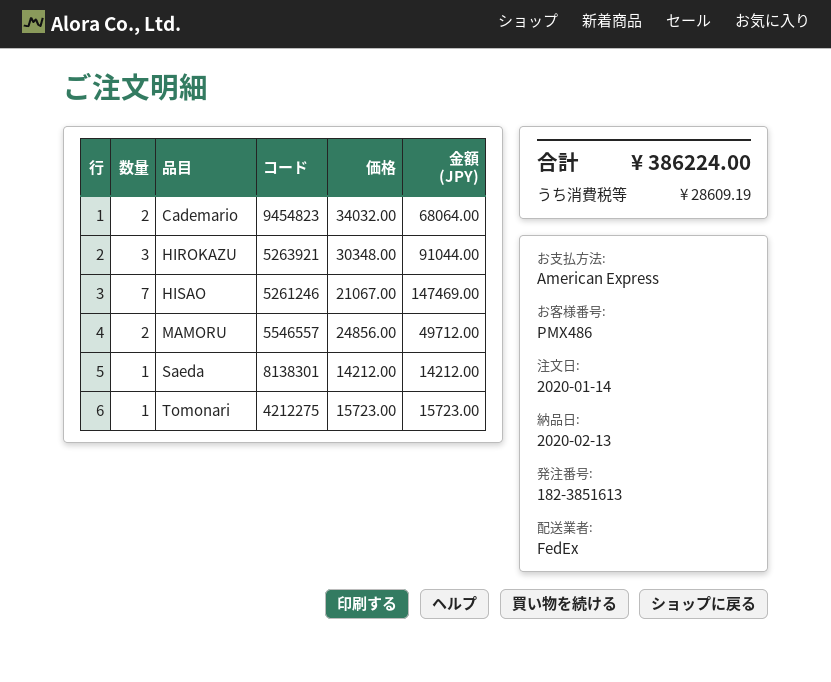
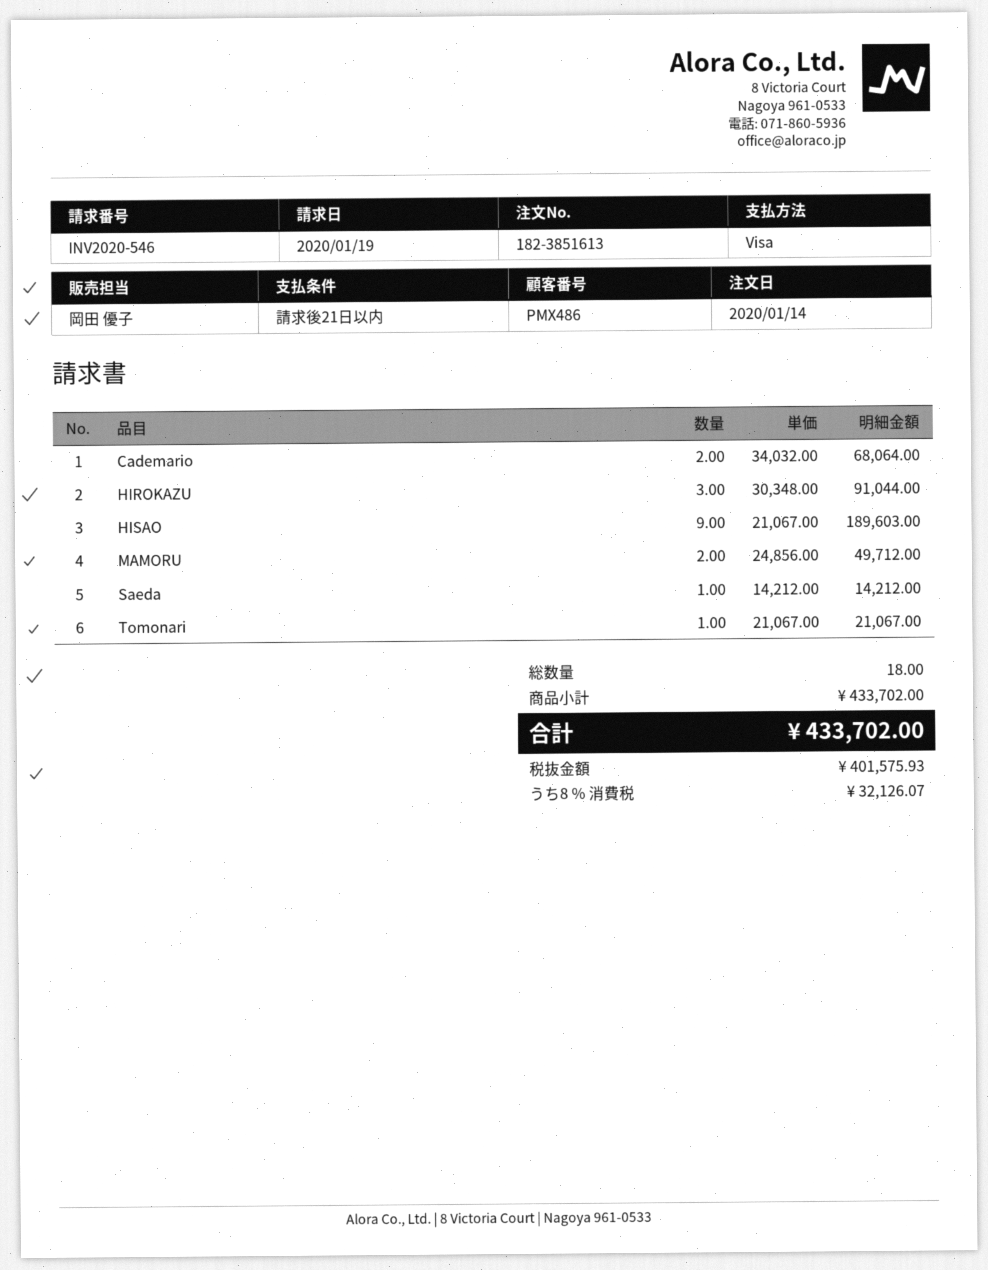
payment method: American Express -> Visa
HISAO: 7 x 21067.00 = 147469.00 -> 9 x 21067.00 = 189603.00
Tomonari: 1 x 15723.00 = 15723.00 -> 1 x 21067.00 = 21067.00
tax: 28609.19 -> 32126.07
total: 386224.00 -> 433702.00

